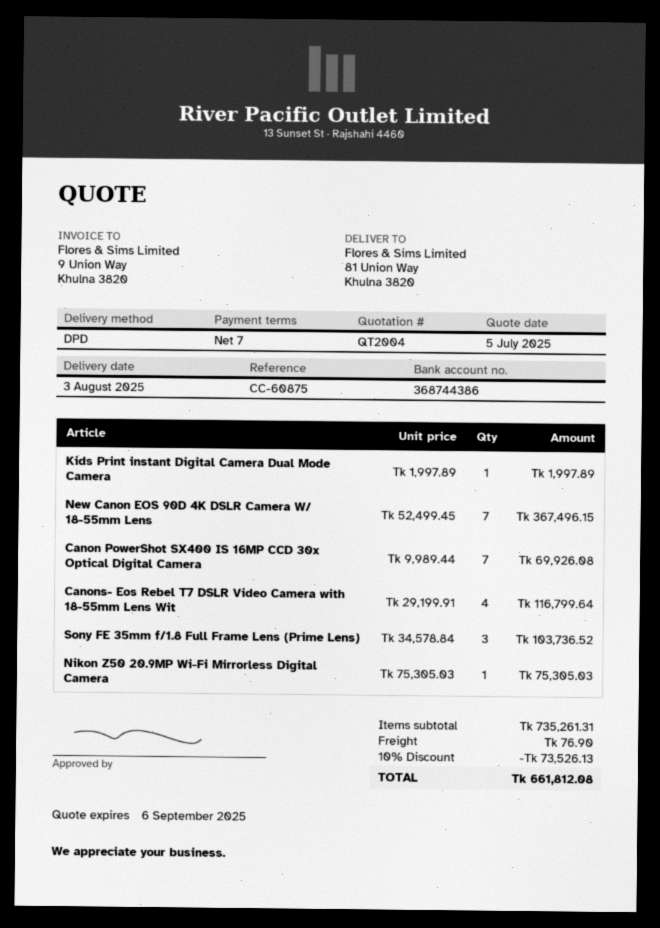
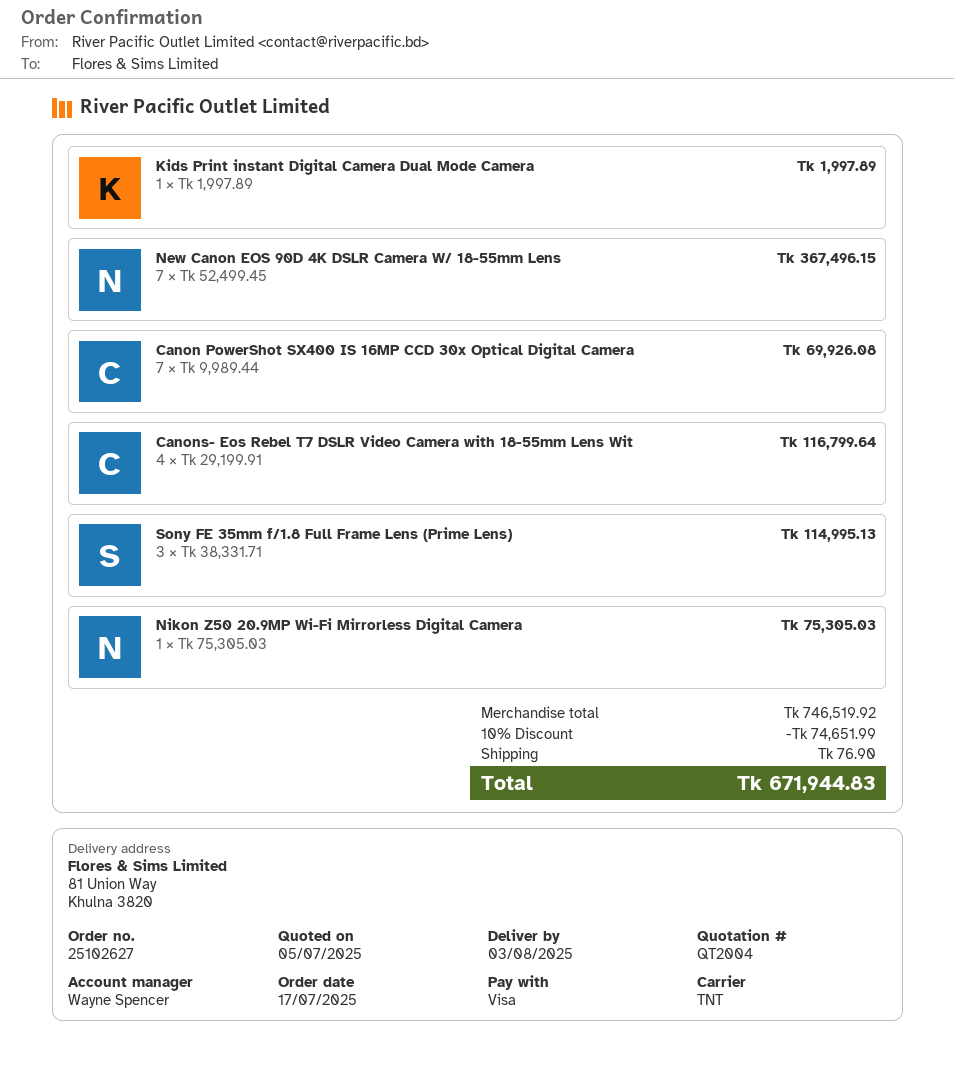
shipping method: DPD -> TNT
Sony FE 35mm f/1.8 Full Frame Lens (Prime Lens): 3 x 34578.84 = 103736.52 -> 3 x 38331.71 = 114995.13
subtotal: 735261.31 -> 746519.92
discount: 10% = 73526.13 -> 10% = 74651.99
total: 661812.08 -> 671944.83

